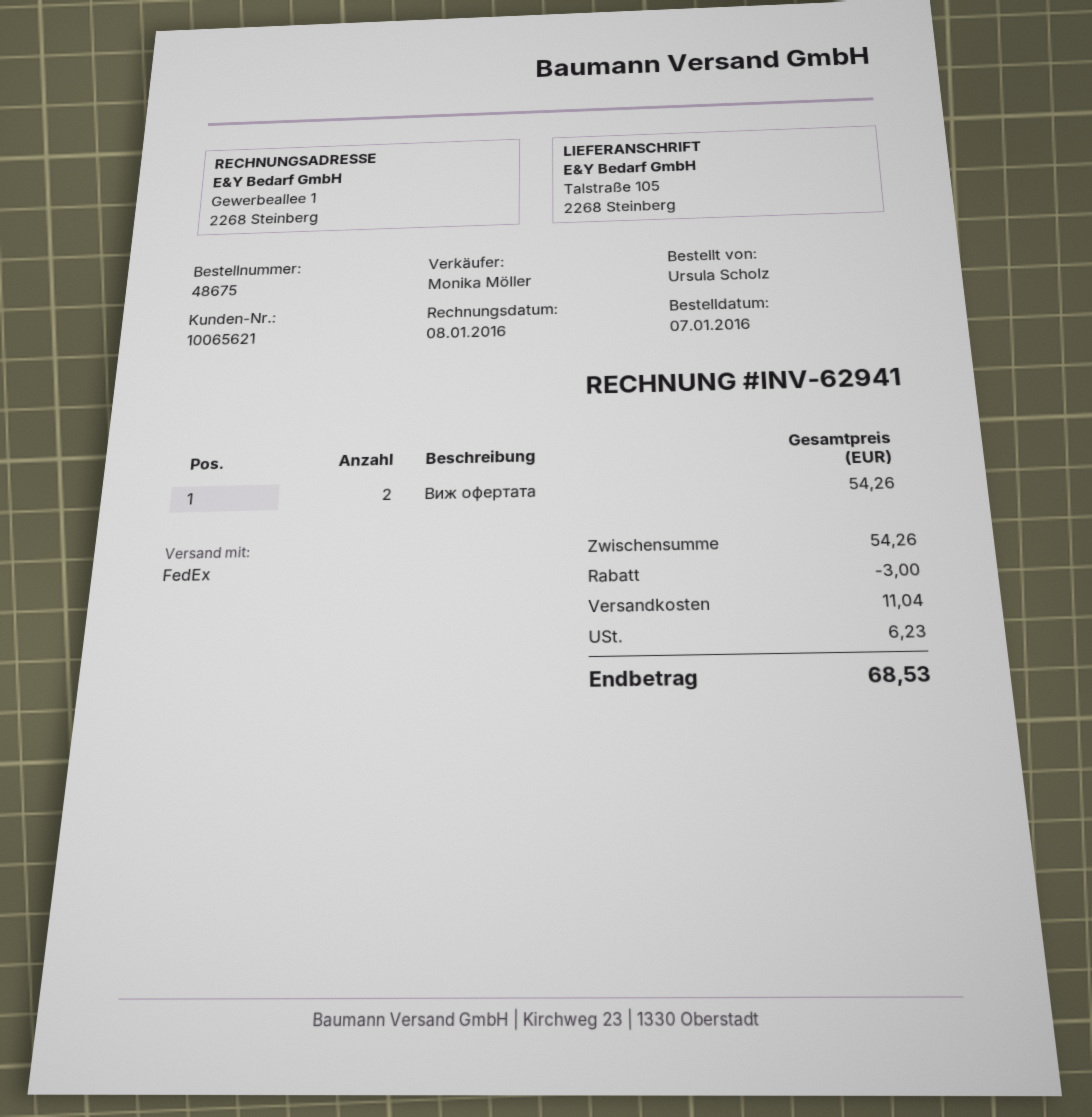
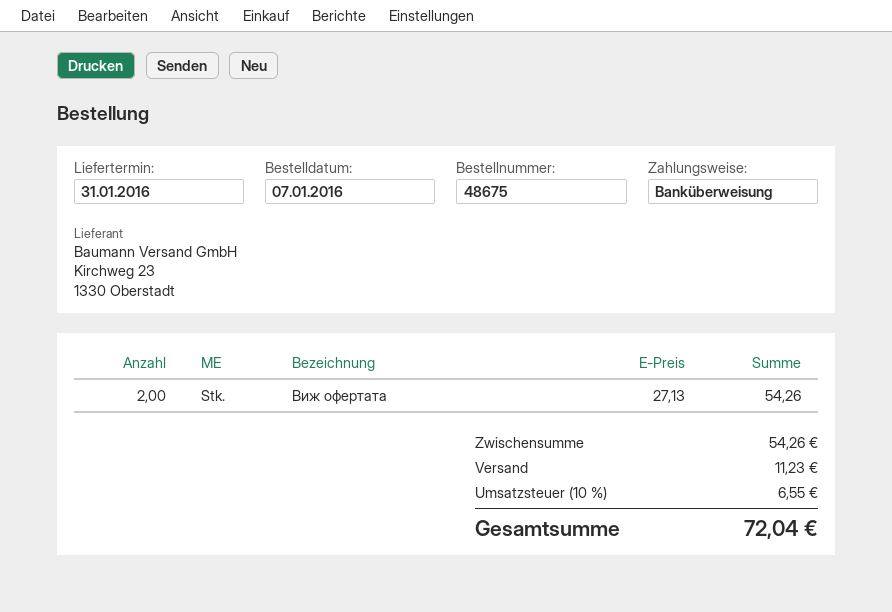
discount: 3.00 -> none
shipping: 11.04 -> 11.23
tax: 6.23 -> 6.55
total: 68.53 -> 72.04

